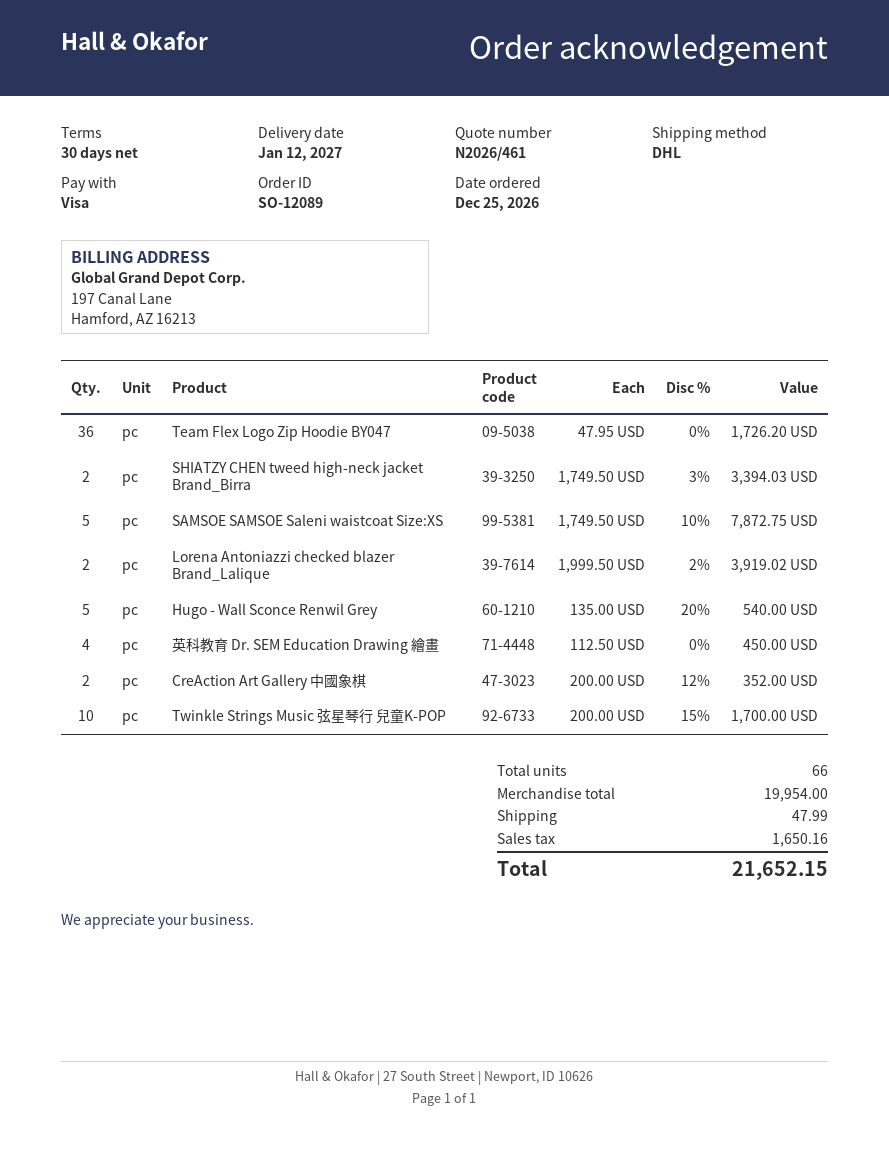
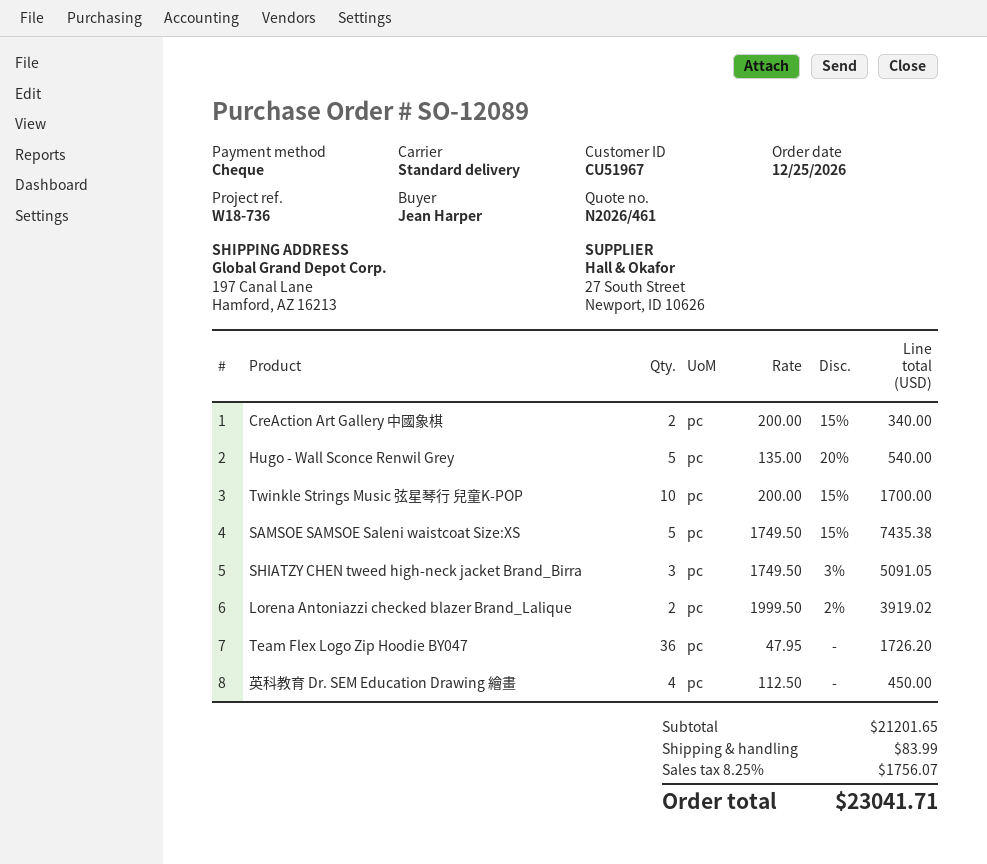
payment method: Visa -> cheque
shipping method: DHL -> standard
SHIATZY CHEN tweed high-neck jacket Brand_Birra: 2 x 1749.50 - 3% = 3394.03 -> 3 x 1749.50 - 3% = 5091.05
SAMSOE SAMSOE Saleni waistcoat Size:XS: 5 x 1749.50 - 10% = 7872.75 -> 5 x 1749.50 - 15% = 7435.38
CreAction Art Gallery 中國象棋: 2 x 200.00 - 12% = 352.00 -> 2 x 200.00 - 15% = 340.00
subtotal: 19954.00 -> 21201.65
shipping: 47.99 -> 83.99
tax: 1650.16 -> 1756.07
total: 21652.15 -> 23041.71

